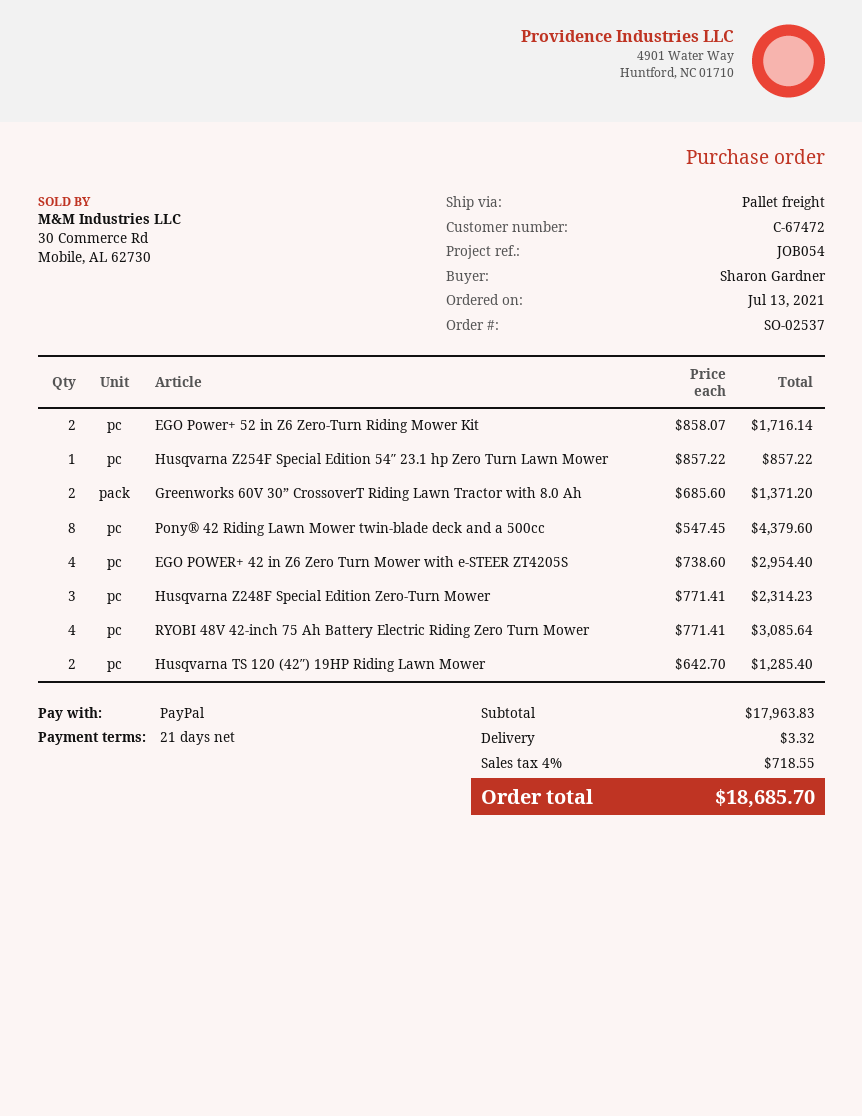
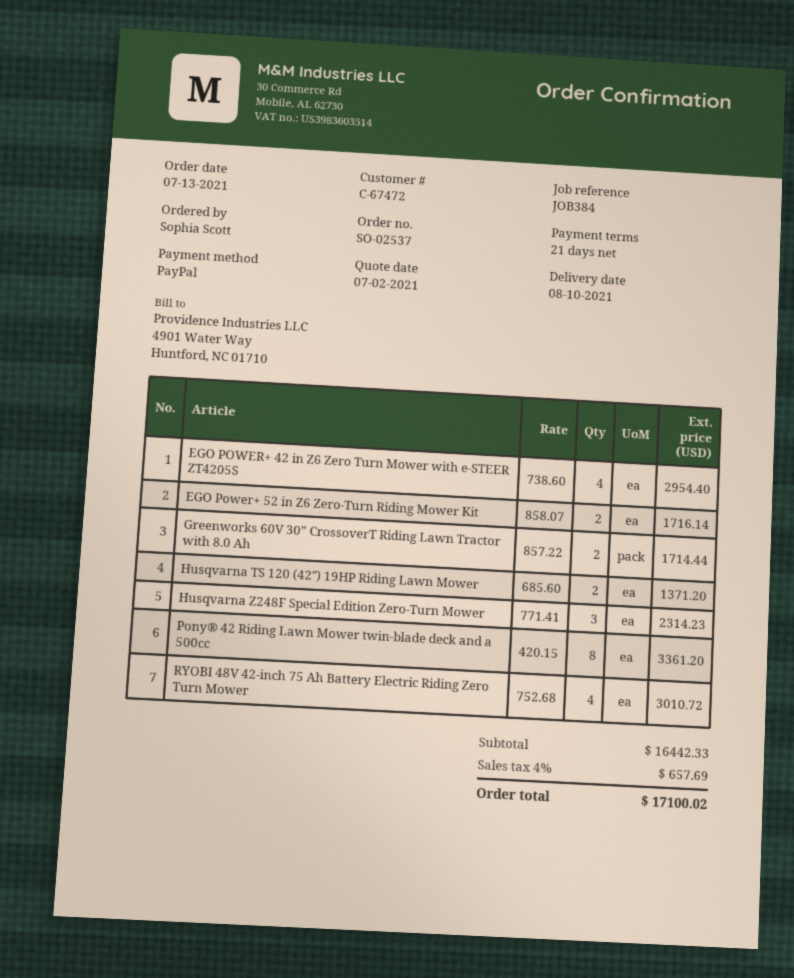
reference: JOB054 -> JOB384
ordered by: Sharon Gardner -> Sophia Scott
Husqvarna Z254F Special Edition 54″ 23.1 hp Zero Turn Lawn Mower: 1 x 857.22 = 857.22 -> none
Greenworks 60V 30” CrossoverT Riding Lawn Tractor with 8.0 Ah: 2 x 685.60 = 1371.20 -> 2 x 857.22 = 1714.44
Pony® 42 Riding Lawn Mower twin-blade deck and a 500cc: 8 x 547.45 = 4379.60 -> 8 x 420.15 = 3361.20
RYOBI 48V 42-inch 75 Ah Battery Electric Riding Zero Turn Mower: 4 x 771.41 = 3085.64 -> 4 x 752.68 = 3010.72
Husqvarna TS 120 (42″) 19HP Riding Lawn Mower: 2 x 642.70 = 1285.40 -> 2 x 685.60 = 1371.20
subtotal: 17963.83 -> 16442.33
shipping: 3.32 -> none
tax: 4% = 718.55 -> 4% = 657.69
total: 18685.70 -> 17100.02

